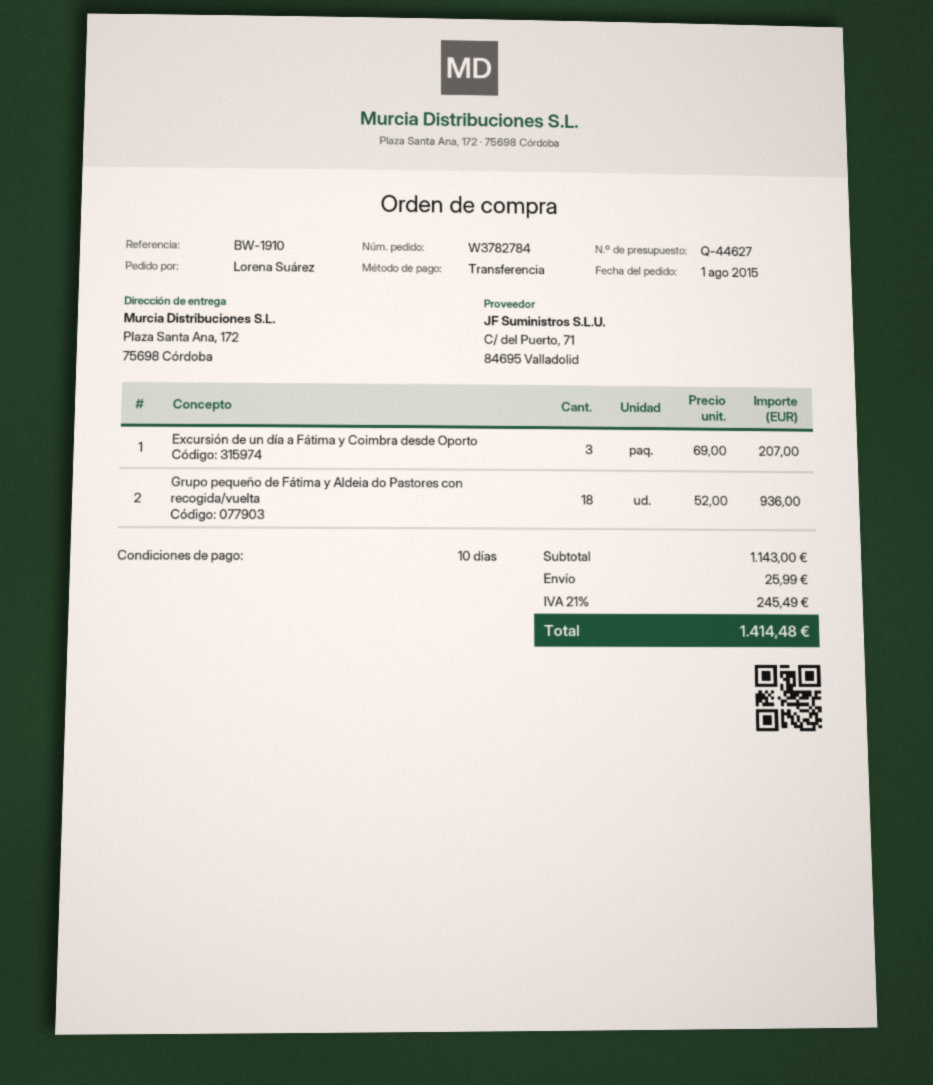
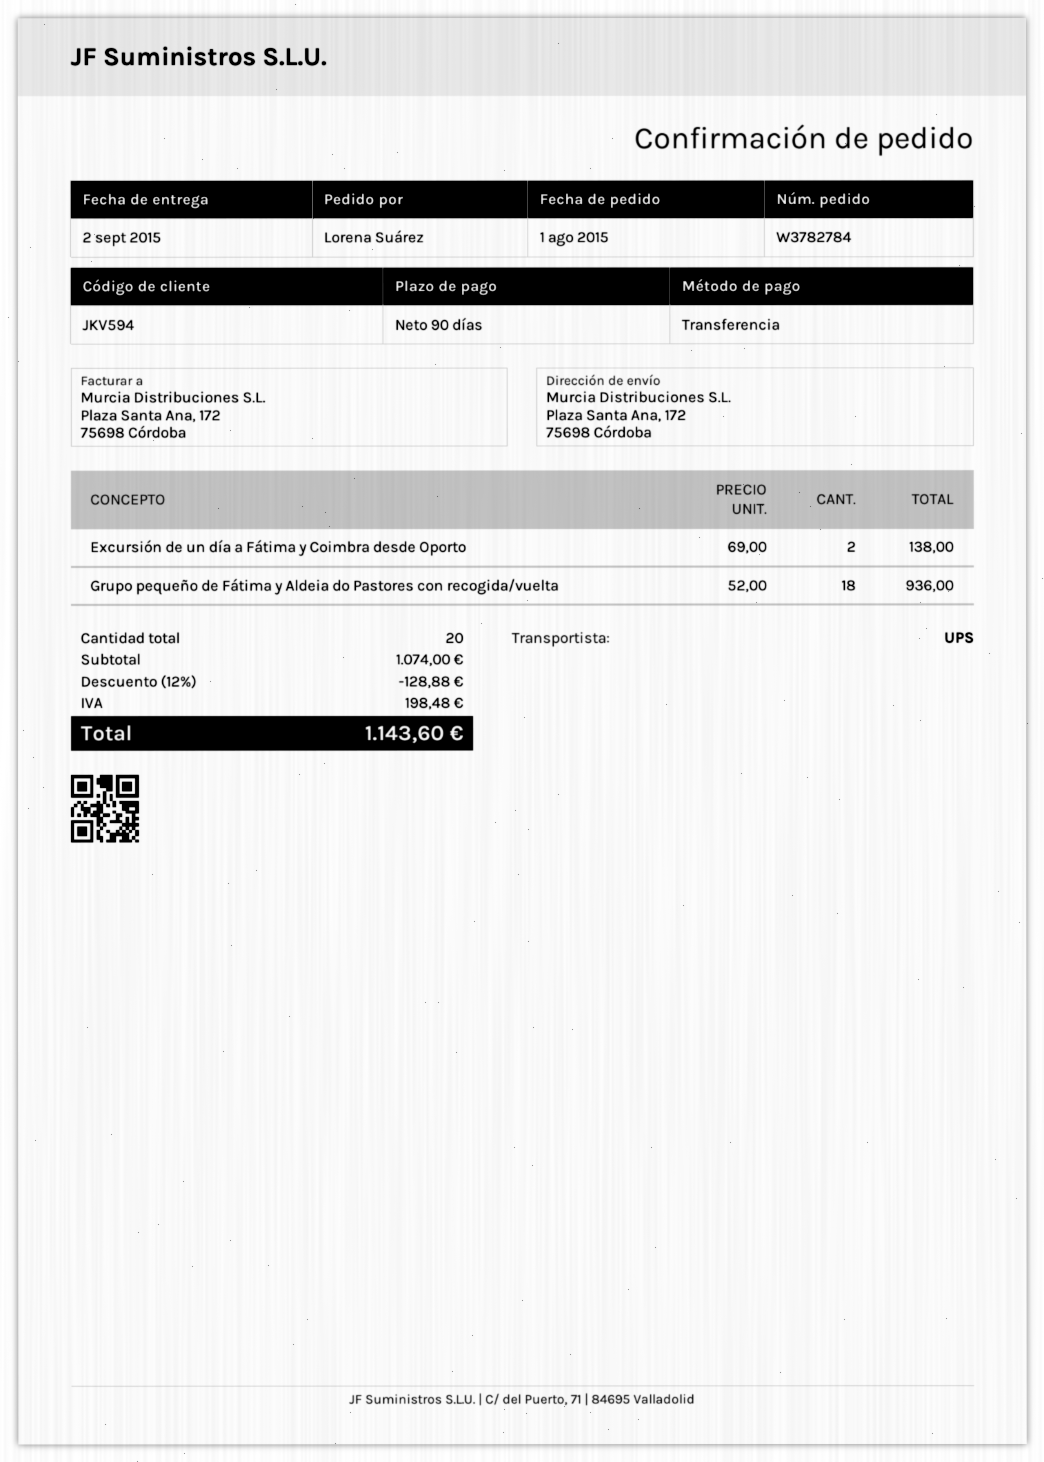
payment terms: 10 days -> 90 days
Excursión de un día a Fátima y Coimbra desde Oporto: 3 x 69.00 = 207.00 -> 2 x 69.00 = 138.00
subtotal: 1143.00 -> 1074.00
discount: none -> 12% = 128.88
shipping: 25.99 -> none
tax: 245.49 -> 198.48
total: 1414.48 -> 1143.60

